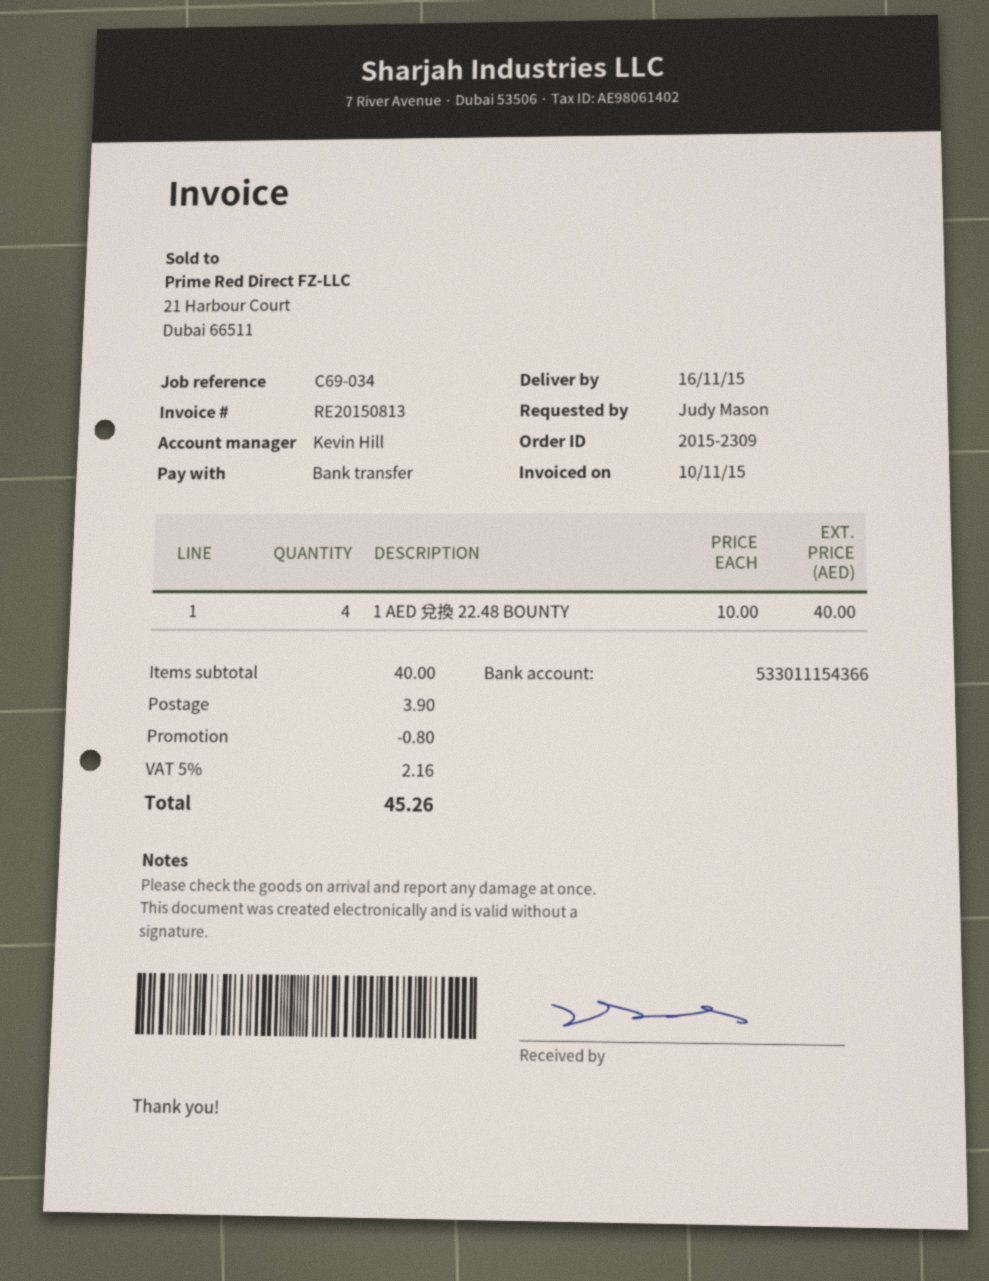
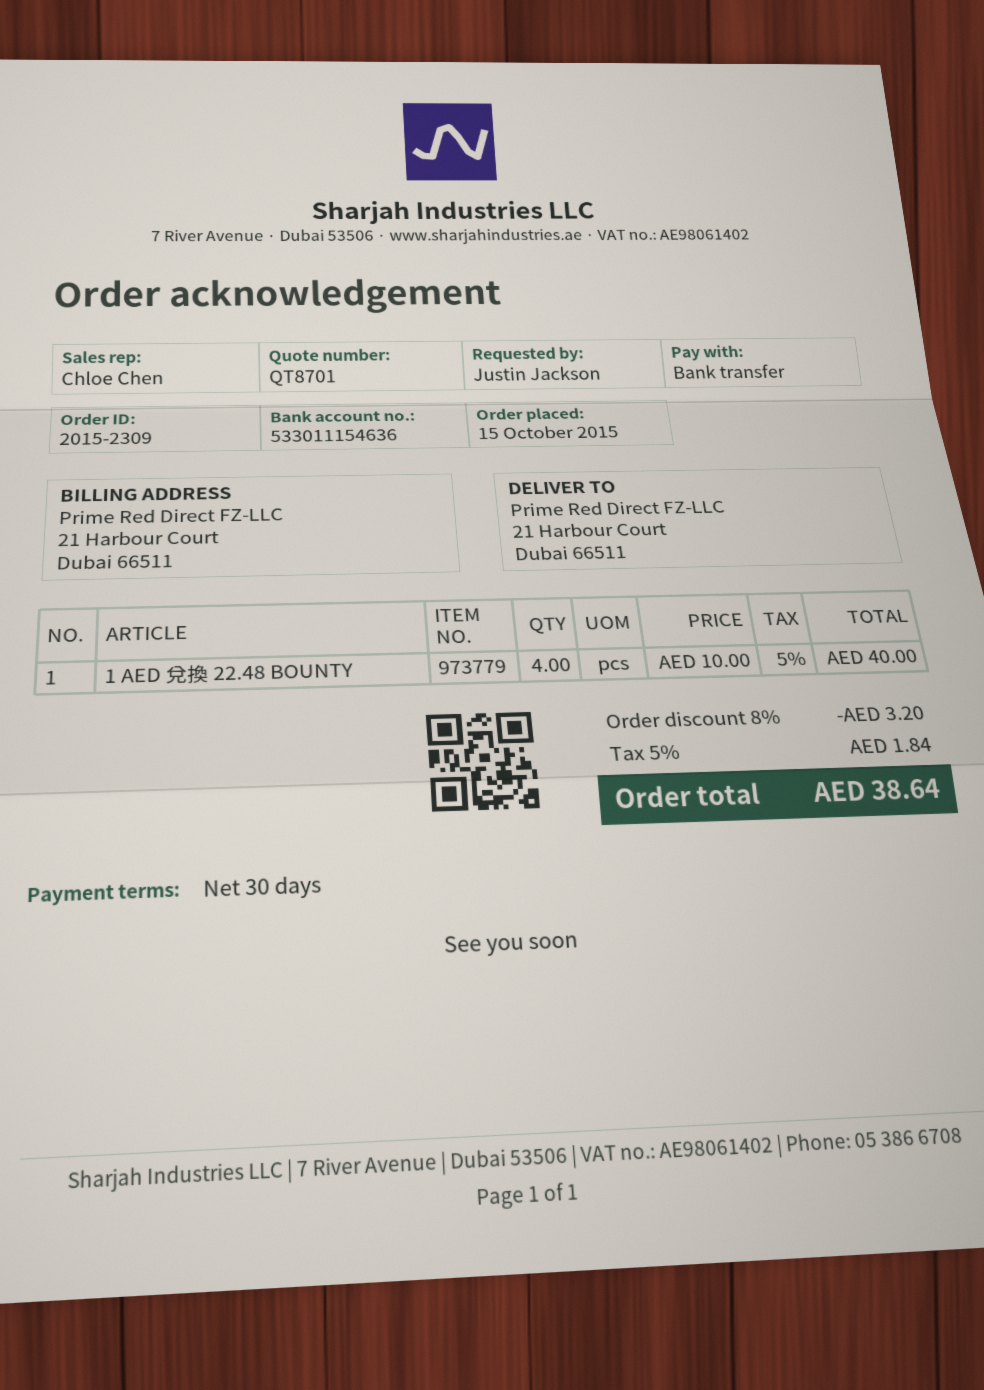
ordered by: Judy Mason -> Justin Jackson
sales rep: Kevin Hill -> Chloe Chen
bank account: 533011154366 -> 533011154636
discount: 0.80 -> 3.20
shipping: 3.90 -> none
tax: 5% = 2.16 -> 5% = 1.84
total: 45.26 -> 38.64

